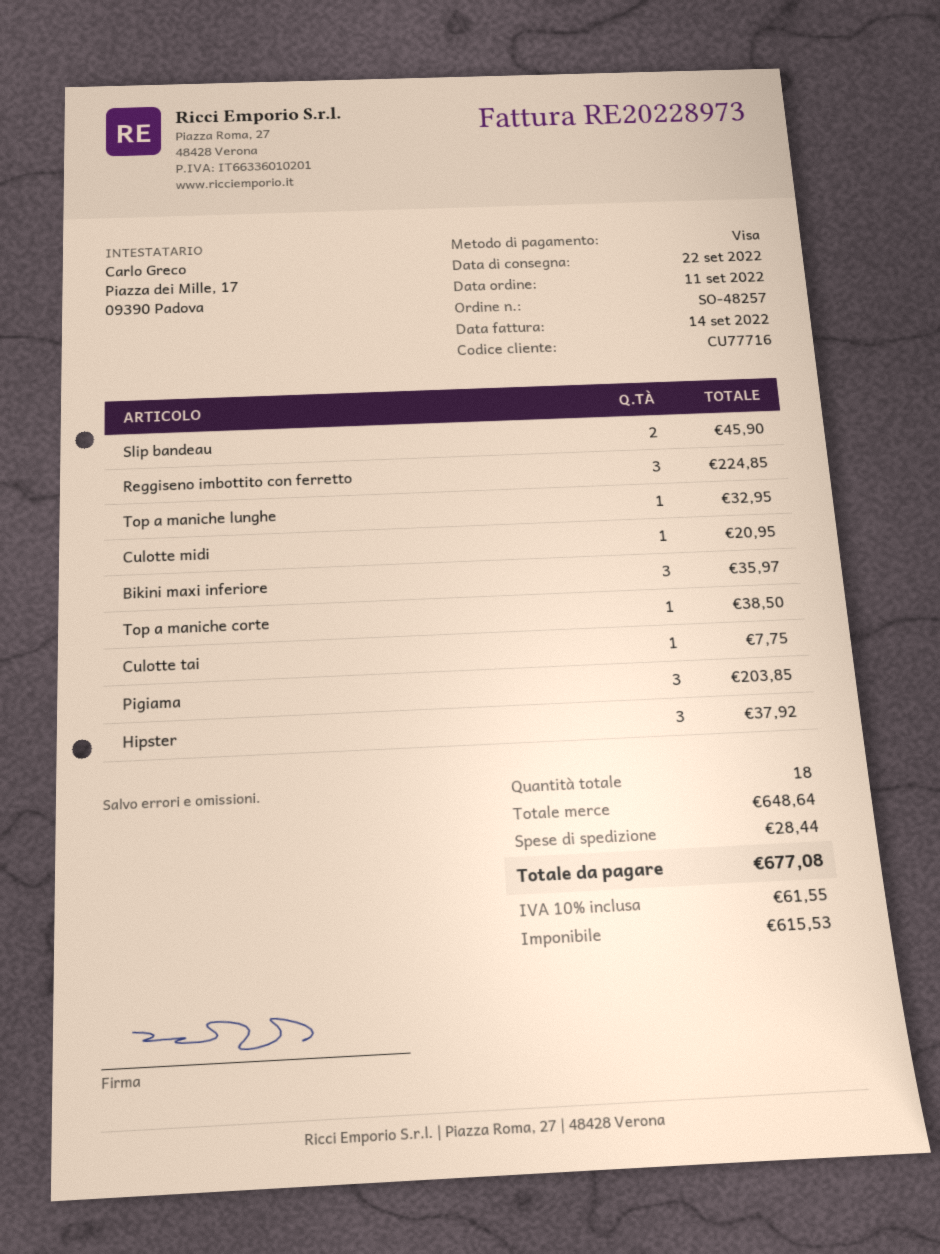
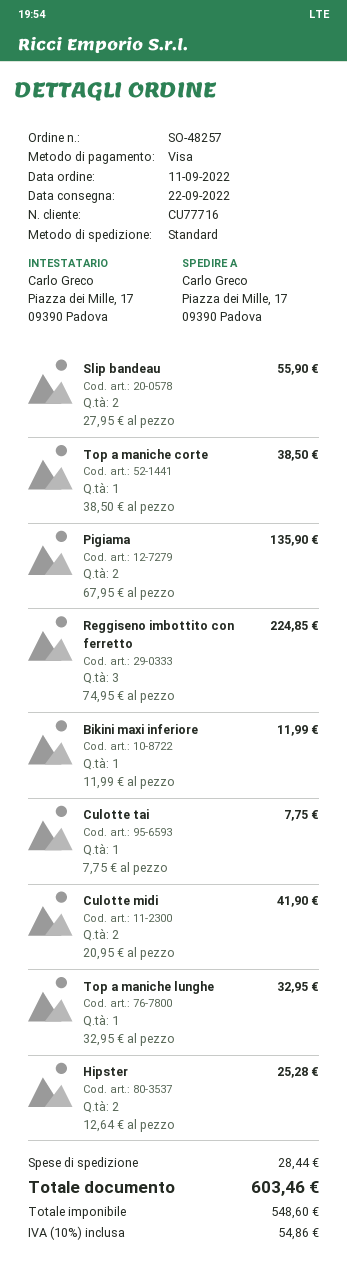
Slip bandeau: 2 for 45.90 -> 2 for 55.90
Culotte midi: 1 for 20.95 -> 2 for 41.90
Bikini maxi inferiore: 3 for 35.97 -> 1 for 11.99
Pigiama: 3 for 203.85 -> 2 for 135.90
Hipster: 3 for 37.92 -> 2 for 25.28
net: 615.53 -> 548.60
tax: 10% = 61.55 -> 10% = 54.86
total: 677.08 -> 603.46

